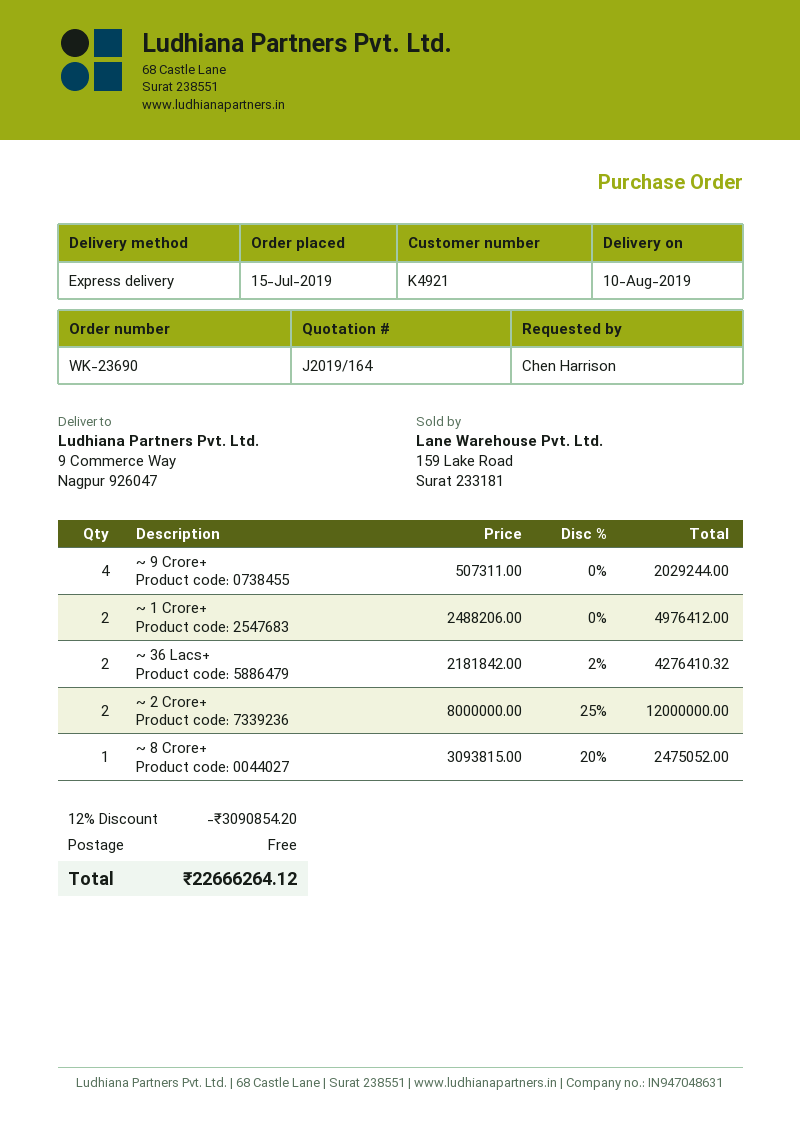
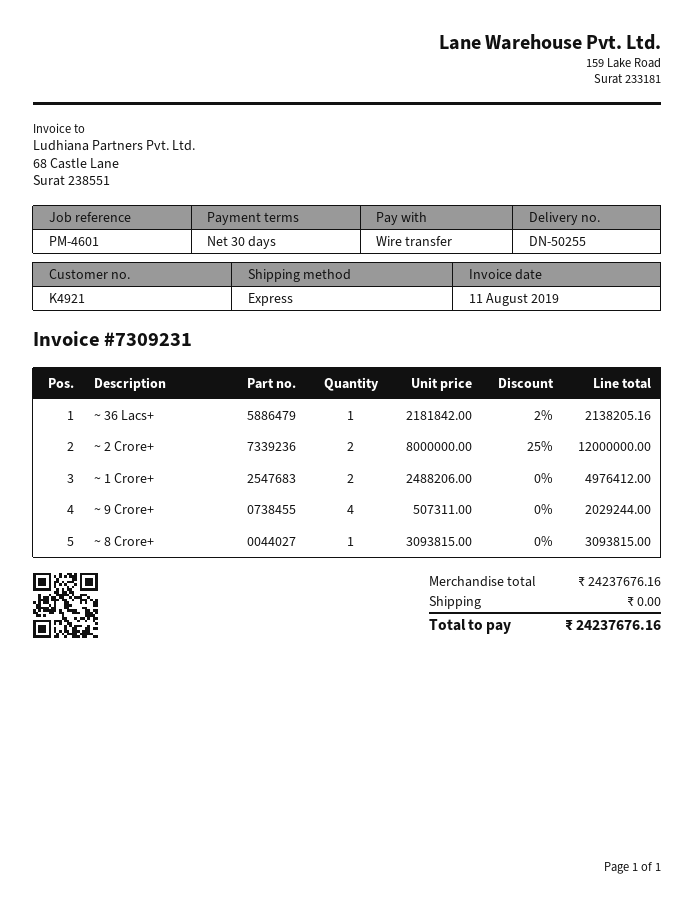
~ 36 Lacs+: 2 x 2181842.00 - 2% = 4276410.32 -> 1 x 2181842.00 - 2% = 2138205.16
~ 8 Crore+: 1 x 3093815.00 - 20% = 2475052.00 -> 1 x 3093815.00 = 3093815.00
discount: 12% = 3090854.20 -> none
total: 22666264.12 -> 24237676.16

